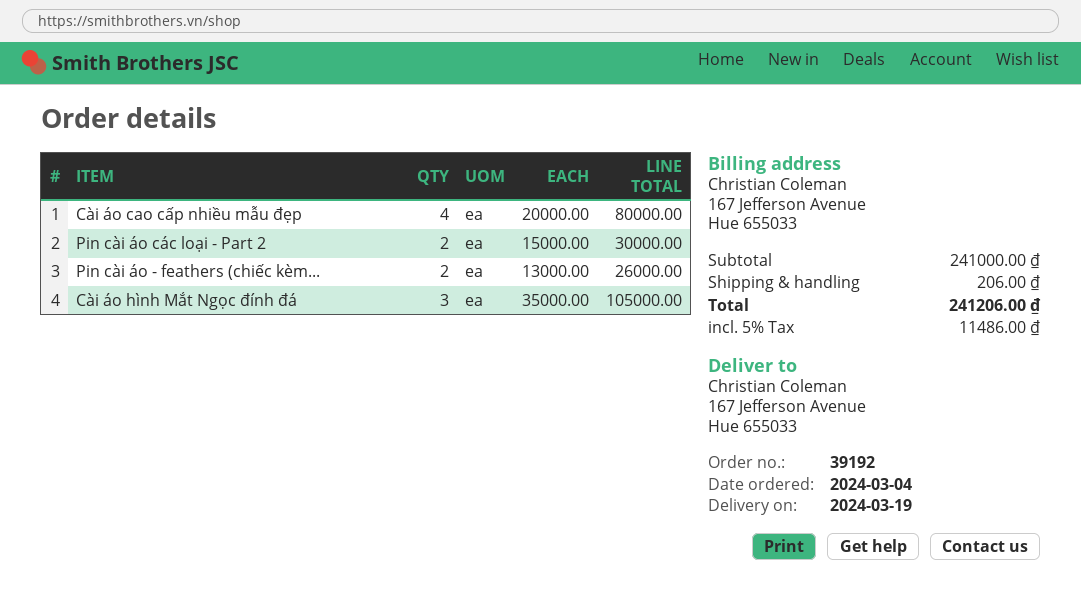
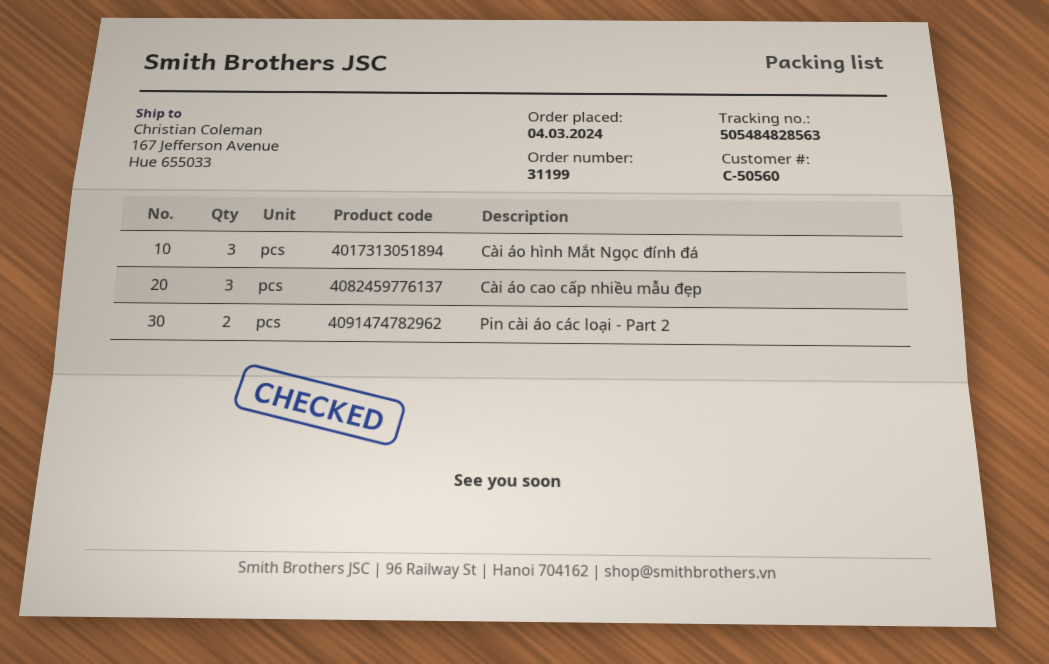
order number: 39192 -> 31199
Cài áo cao cấp nhiều mẫu đẹp: 4 -> 3
Pin cài áo - feathers (chiếc kèm...: 2 -> none

